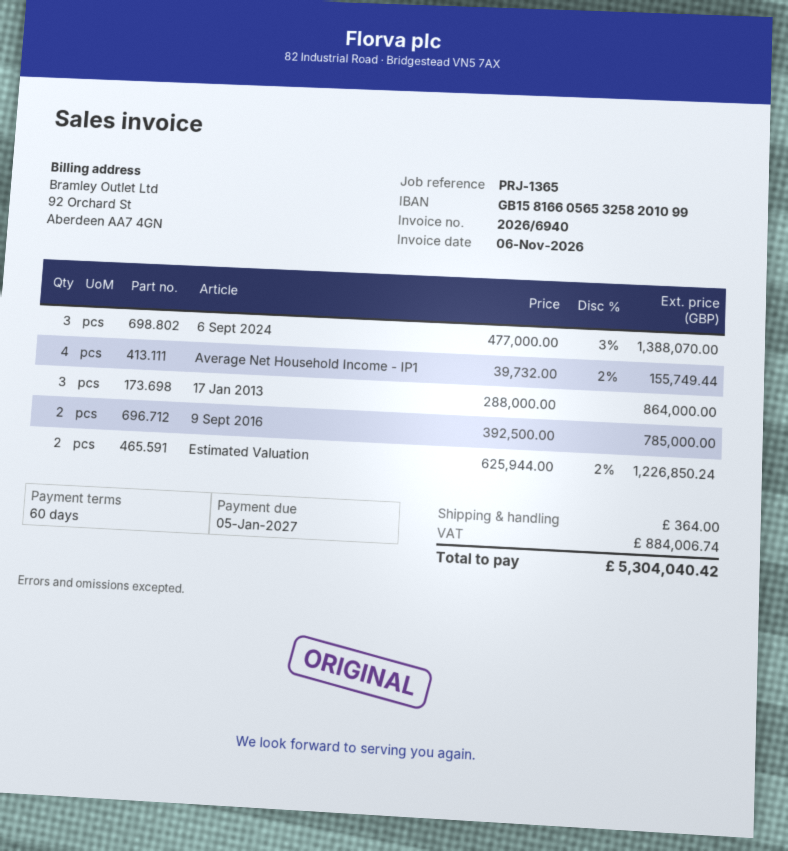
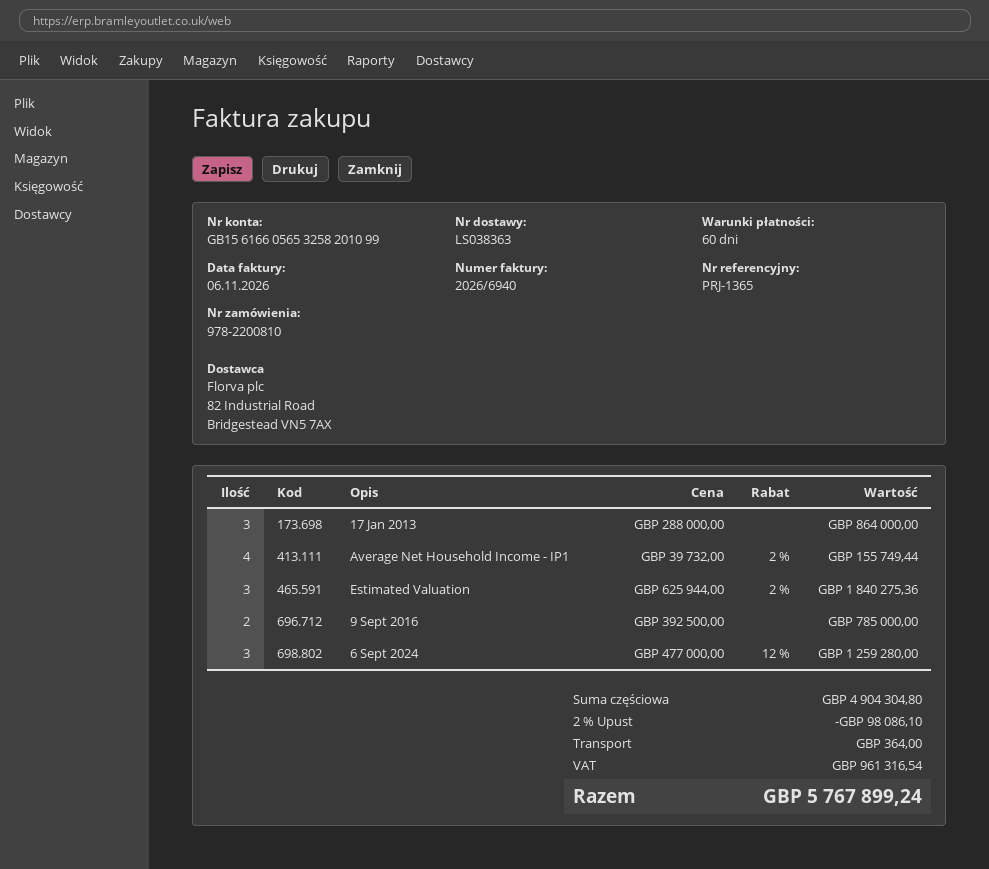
bank account: GB15816605653258201099 -> GB15616605653258201099
6 Sept 2024: 3 x 477000.00 - 3% = 1388070.00 -> 3 x 477000.00 - 12% = 1259280.00
Estimated Valuation: 2 x 625944.00 - 2% = 1226850.24 -> 3 x 625944.00 - 2% = 1840275.36
discount: none -> 2% = 98086.10
tax: 884006.74 -> 961316.54
total: 5304040.42 -> 5767899.24

